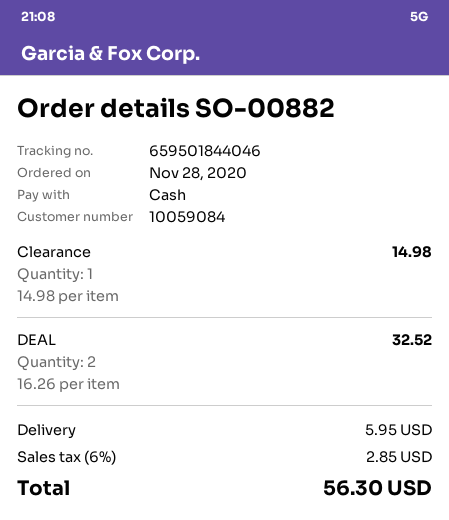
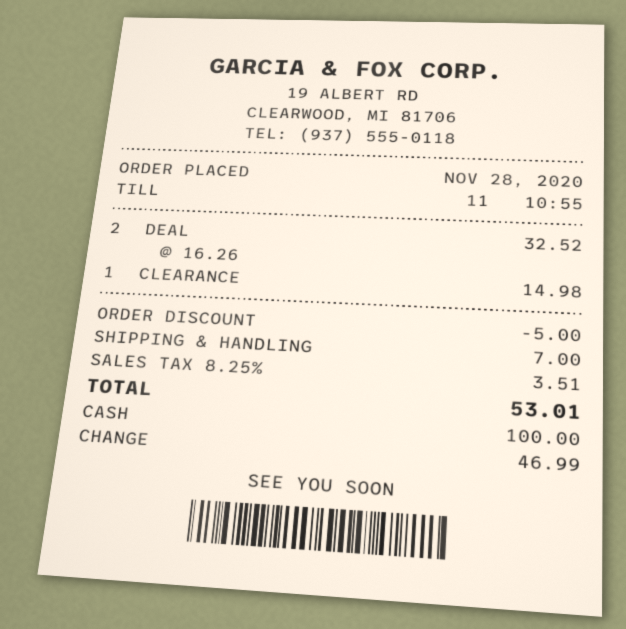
discount: none -> 5.00
shipping: 5.95 -> 7.00
tax: 6% = 2.85 -> 8.25% = 3.51
total: 56.30 -> 53.01

